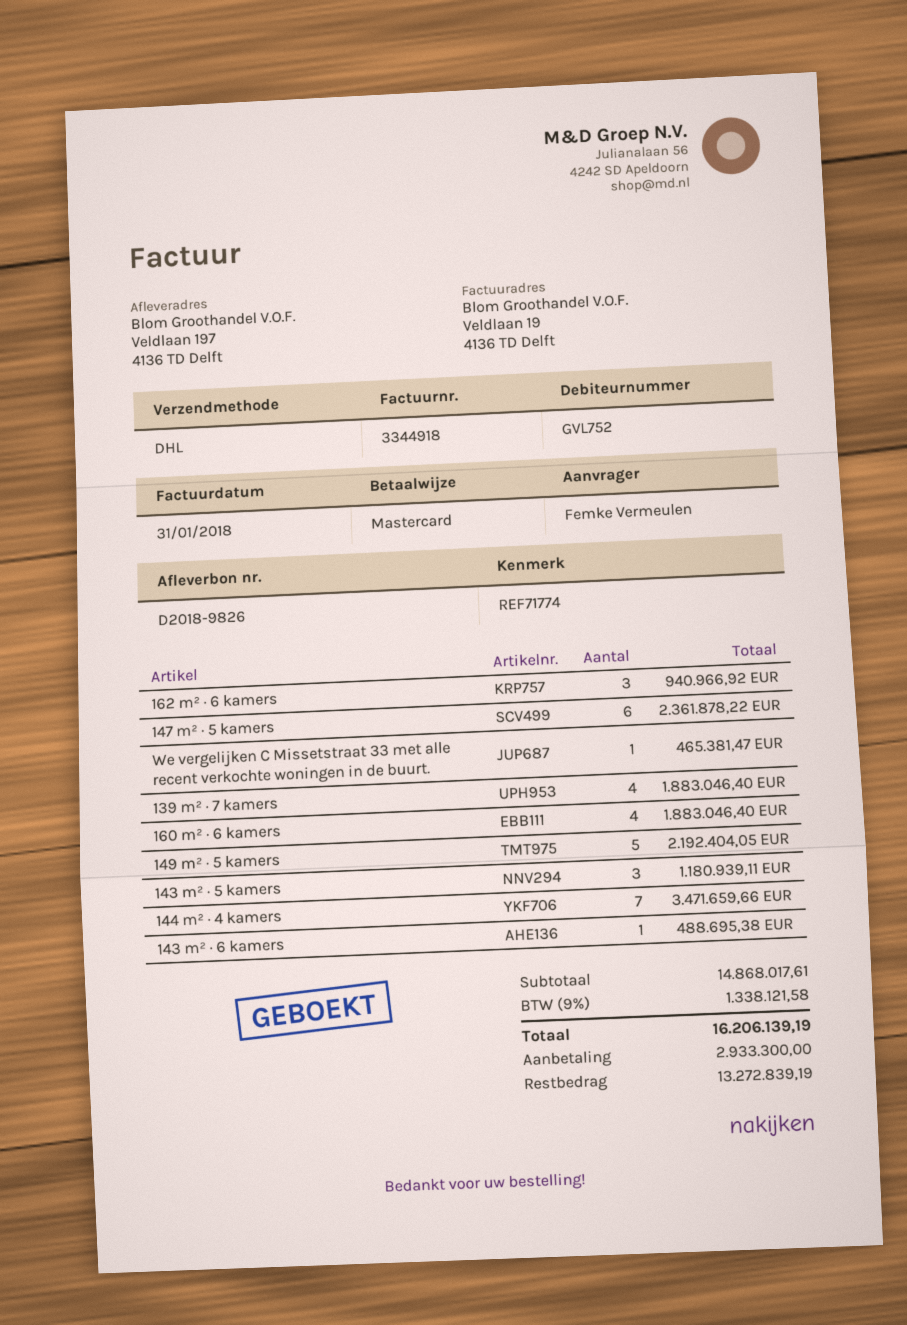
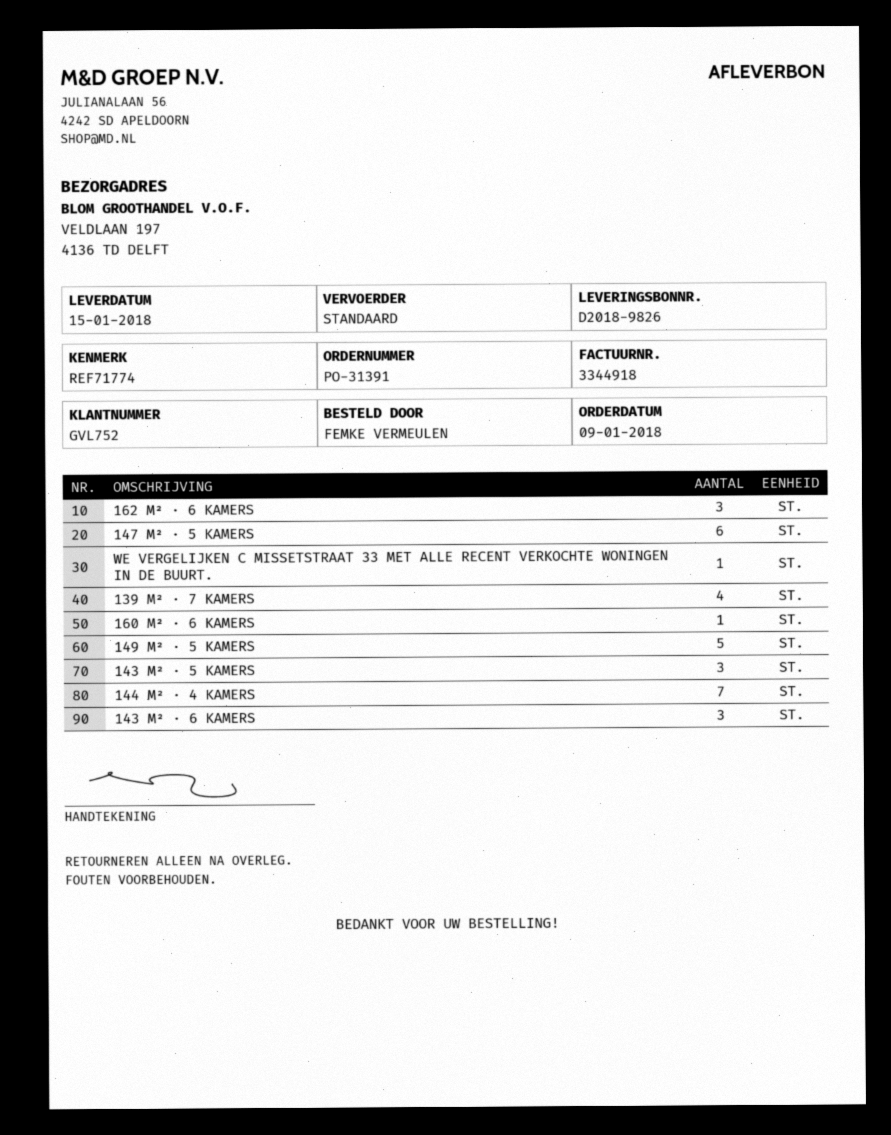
shipping method: DHL -> standard
160 m² · 6 kamers: 4 -> 1
143 m² · 6 kamers: 1 -> 3

